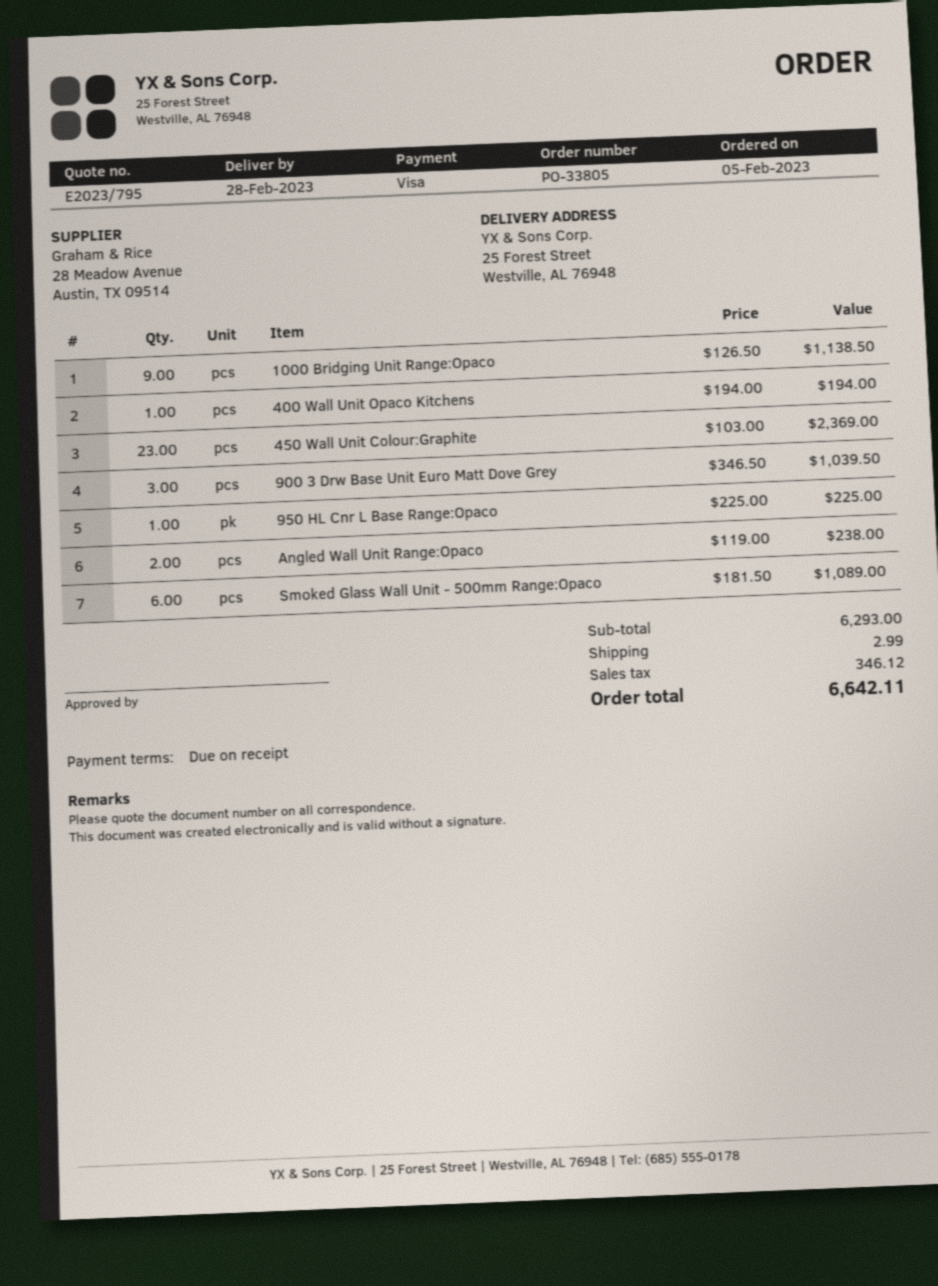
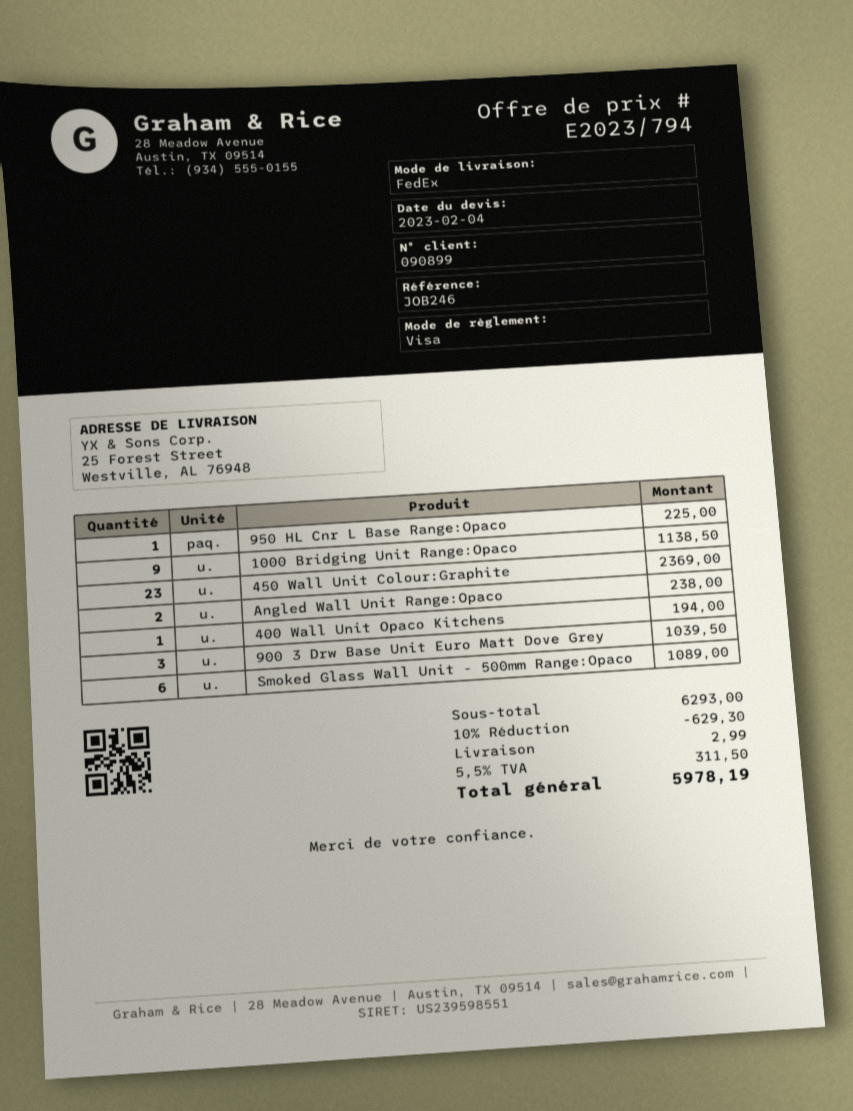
quote number: E2023/795 -> E2023/794
discount: none -> 10% = 629.30
tax: 346.12 -> 311.50
total: 6642.11 -> 5978.19

